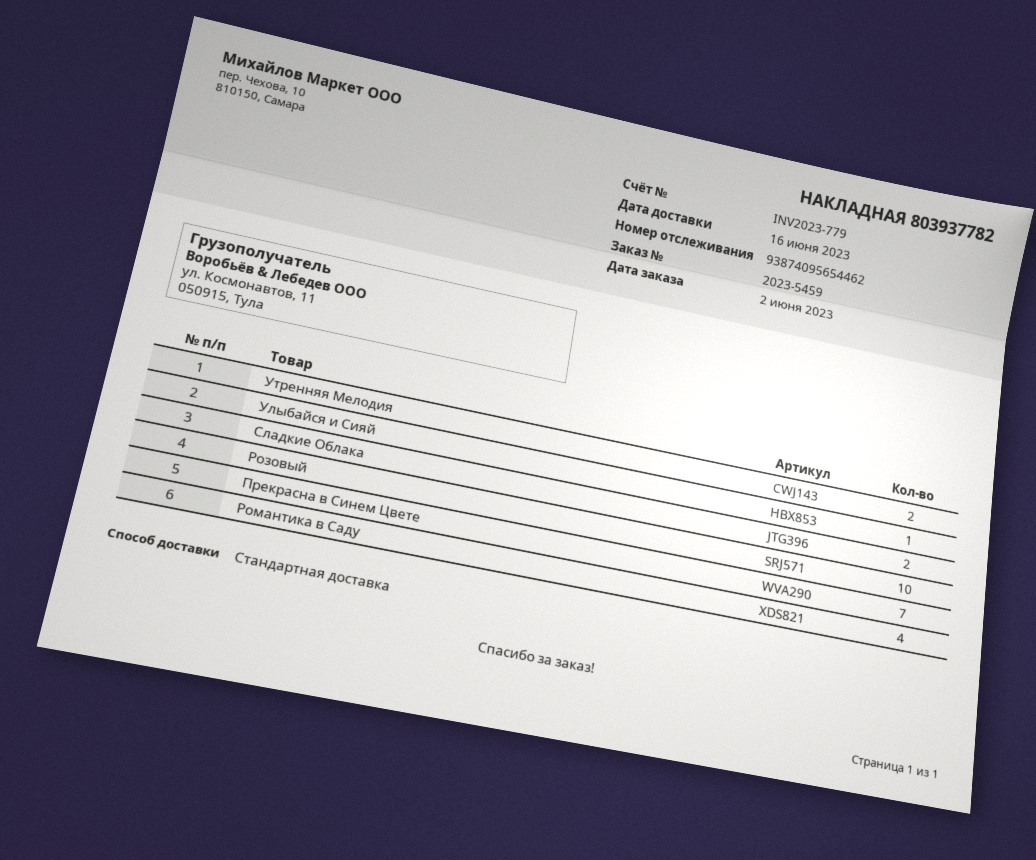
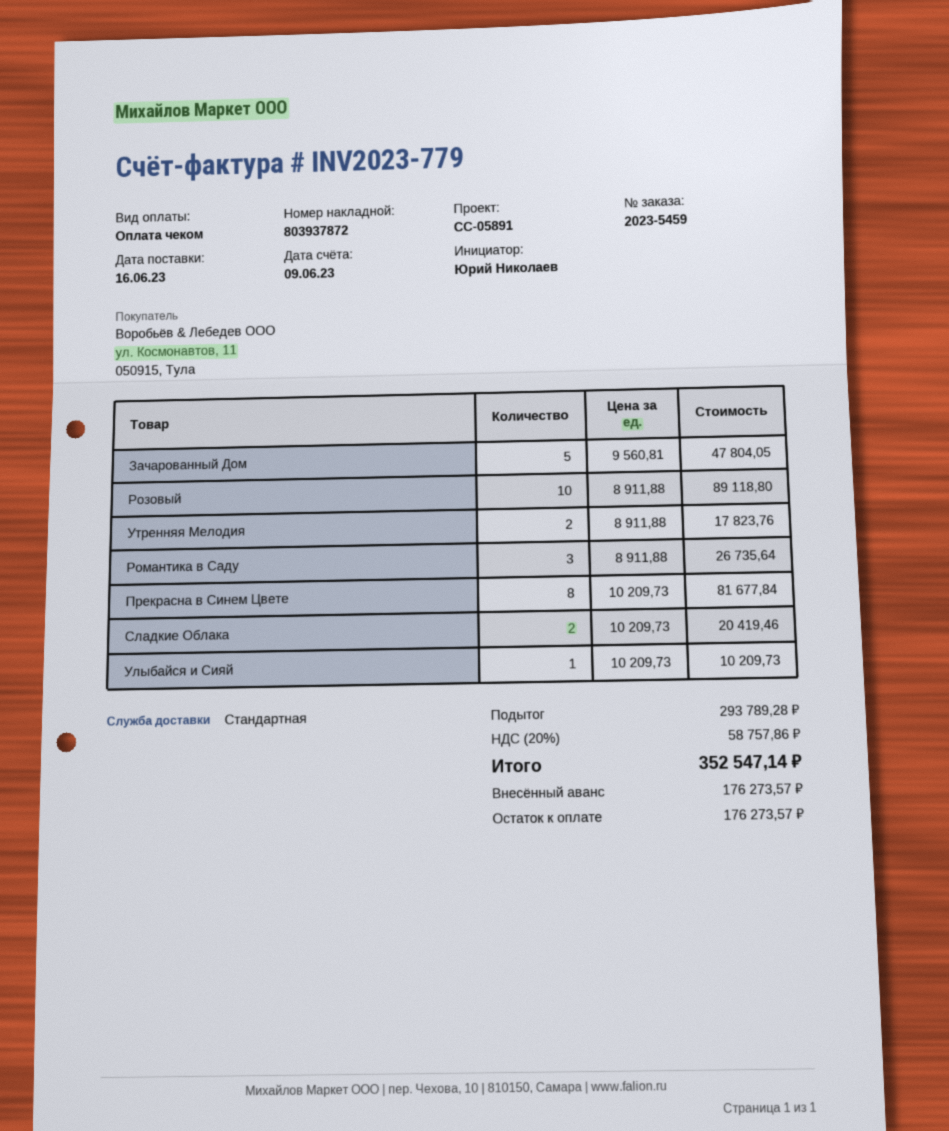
delivery note number: 803937782 -> 803937872
Прекрасна в Синем Цвете: 7 -> 8
Романтика в Саду: 4 -> 3
Зачарованный Дом: none -> 5

